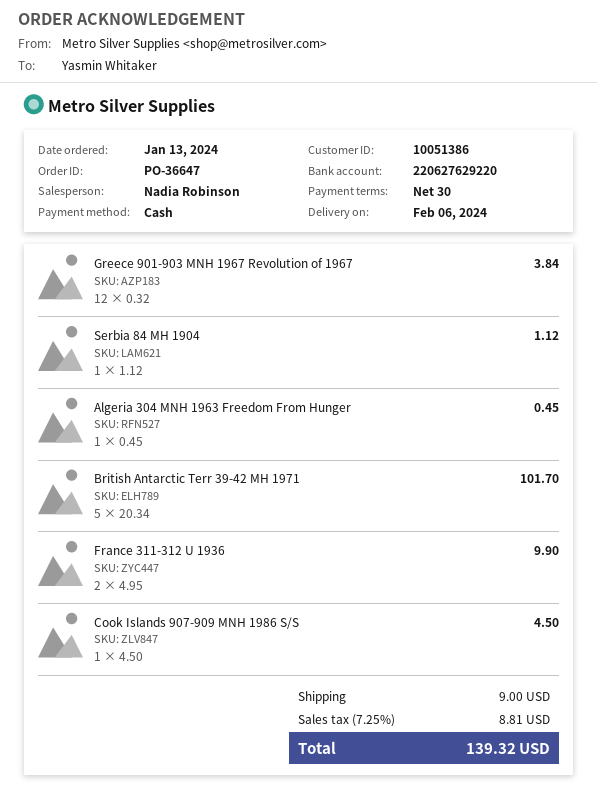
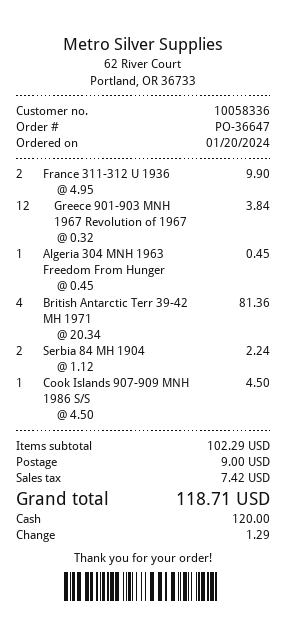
order date: 2024-01-13 -> 2024-01-20
customer number: 10051386 -> 10058336
Serbia 84 MH 1904: 1 x 1.12 = 1.12 -> 2 x 1.12 = 2.24
British Antarctic Terr 39-42 MH 1971: 5 x 20.34 = 101.70 -> 4 x 20.34 = 81.36
tax: 8.81 -> 7.42
total: 139.32 -> 118.71

